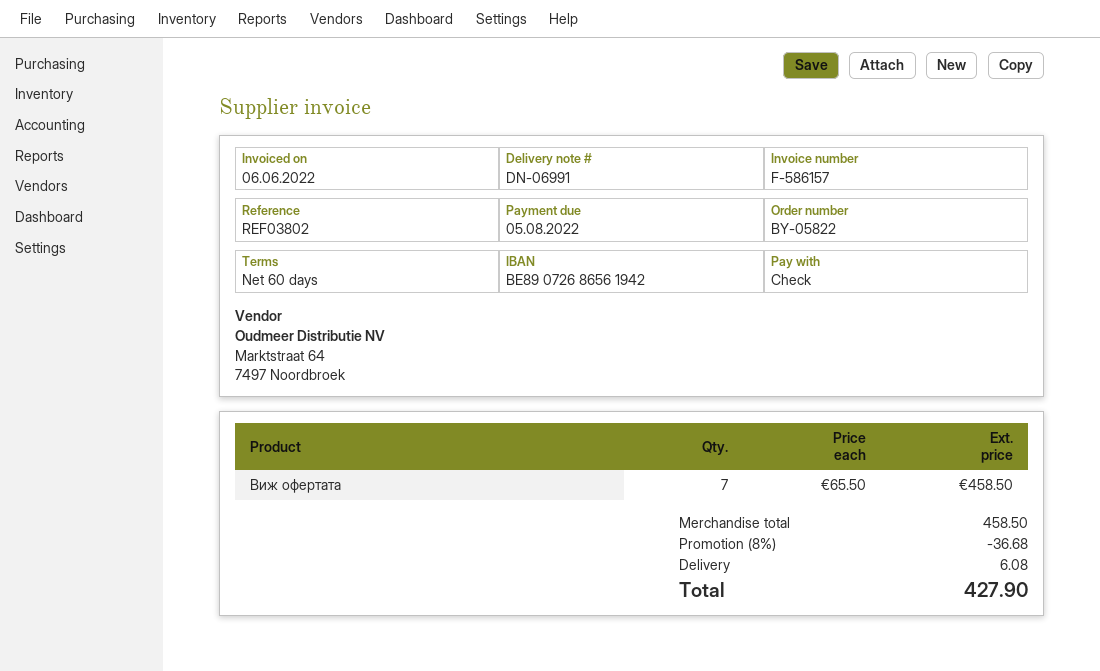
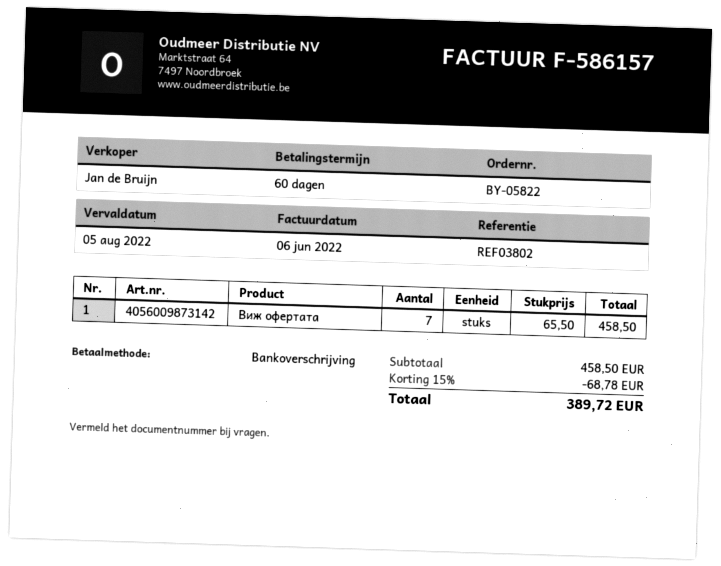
payment method: cheque -> bank transfer
discount: 8% = 36.68 -> 15% = 68.78
shipping: 6.08 -> none
total: 427.90 -> 389.72

